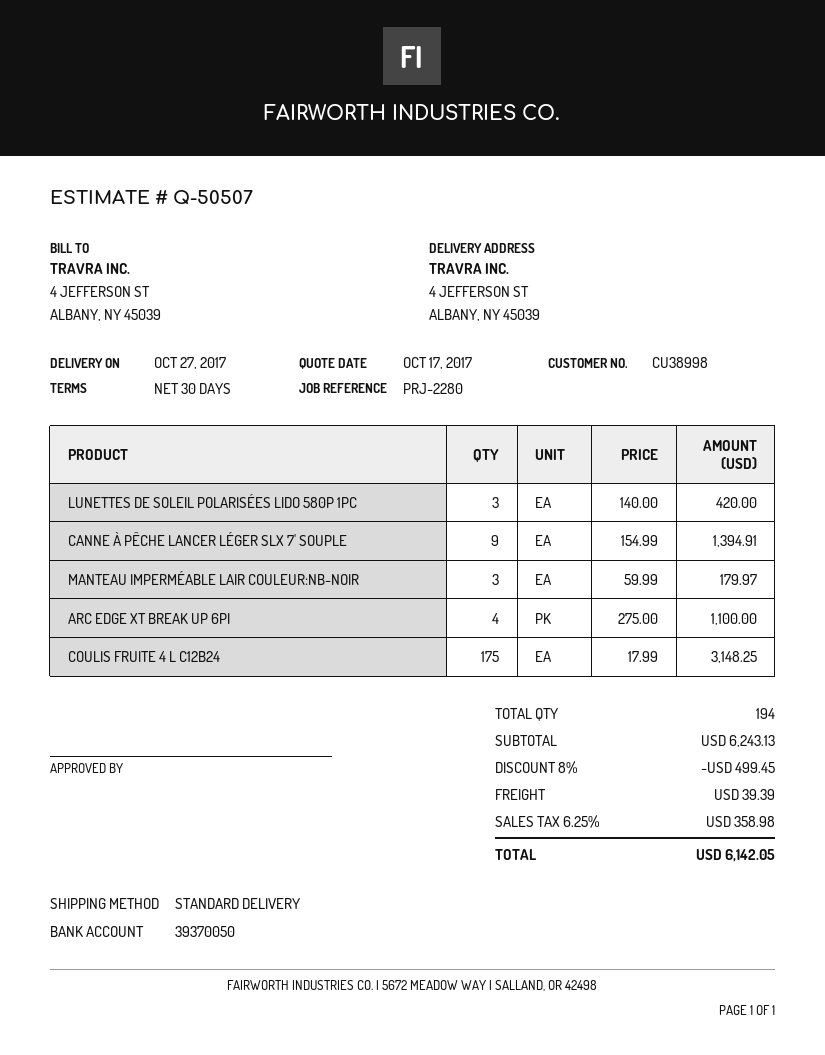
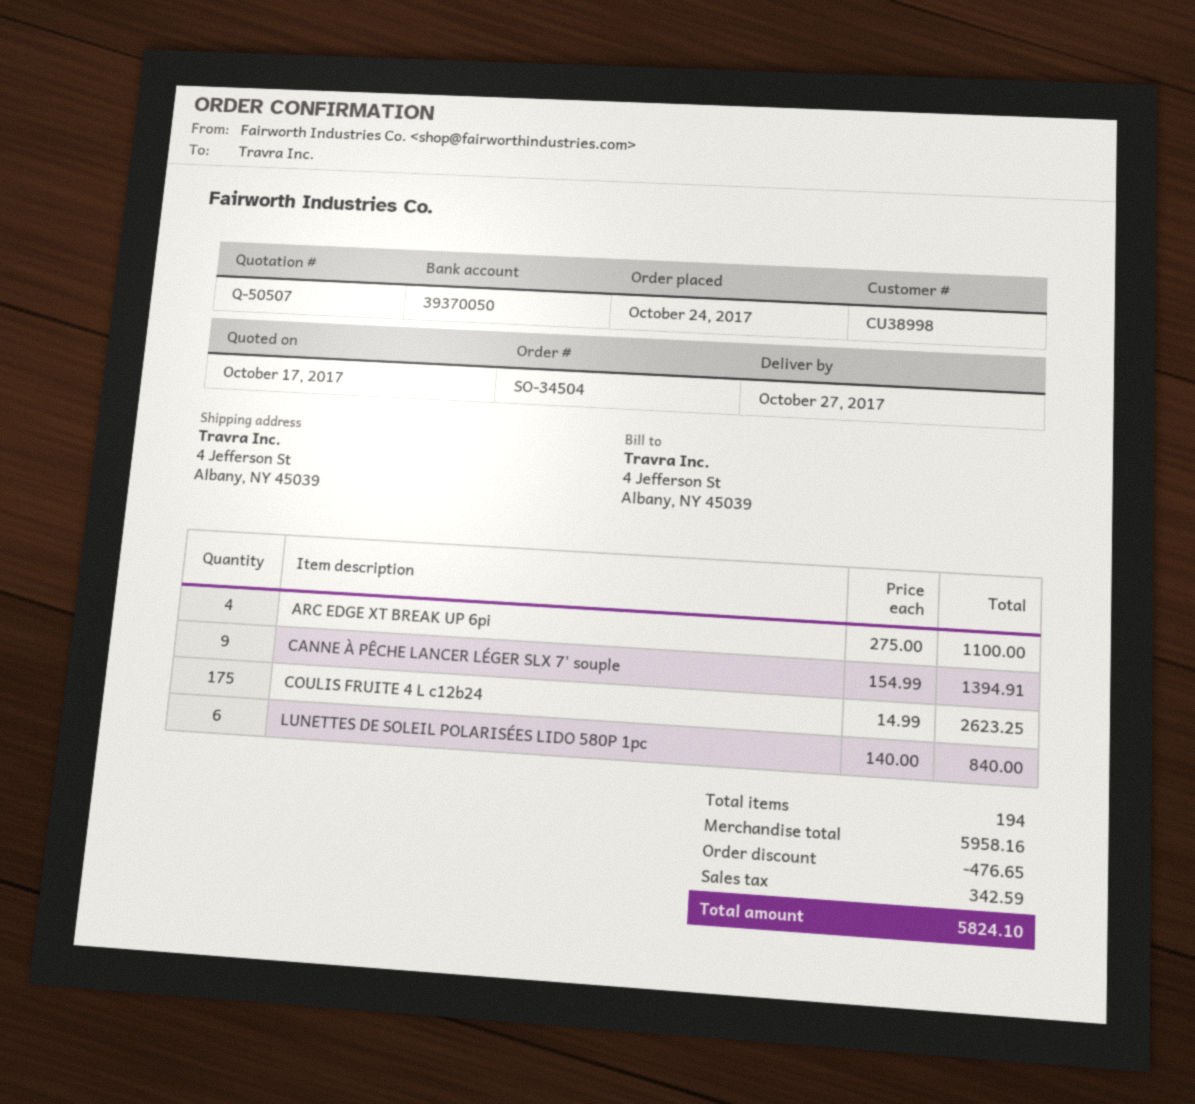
LUNETTES DE SOLEIL POLARISÉES LIDO 580P 1PC: 3 x 140.00 = 420.00 -> 6 x 140.00 = 840.00
MANTEAU IMPERMÉABLE LAIR COULEUR:NB-NOIR: 3 x 59.99 = 179.97 -> none
COULIS FRUITE 4 L C12B24: 175 x 17.99 = 3148.25 -> 175 x 14.99 = 2623.25
subtotal: 6243.13 -> 5958.16
discount: 499.45 -> 476.65
shipping: 39.39 -> none
tax: 358.98 -> 342.59
total: 6142.05 -> 5824.10

